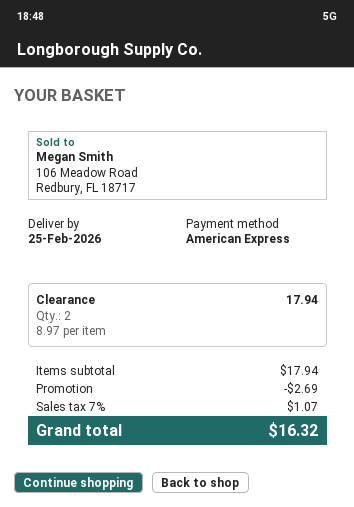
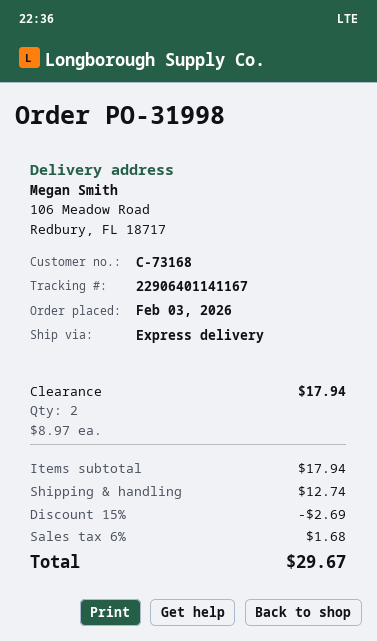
shipping: none -> 12.74
tax: 7% = 1.07 -> 6% = 1.68
total: 16.32 -> 29.67

